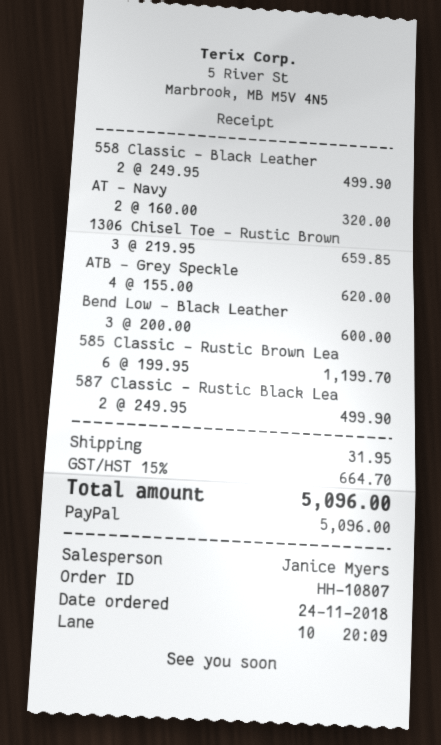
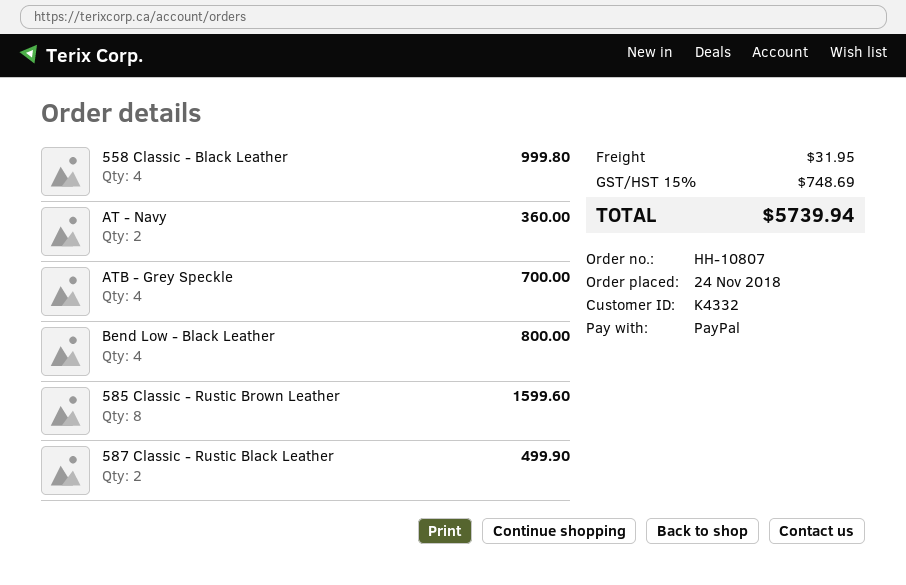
558 Classic - Black Leather: 2 for 499.90 -> 4 for 999.80
AT - Navy: 2 for 320.00 -> 2 for 360.00
1306 Chisel Toe - Rustic Brown: 3 for 659.85 -> none
ATB - Grey Speckle: 4 for 620.00 -> 4 for 700.00
Bend Low - Black Leather: 3 for 600.00 -> 4 for 800.00
585 Classic - Rustic Brown Lea: 6 for 1199.70 -> 8 for 1599.60
tax: 15% = 664.70 -> 15% = 748.69
total: 5096.00 -> 5739.94

